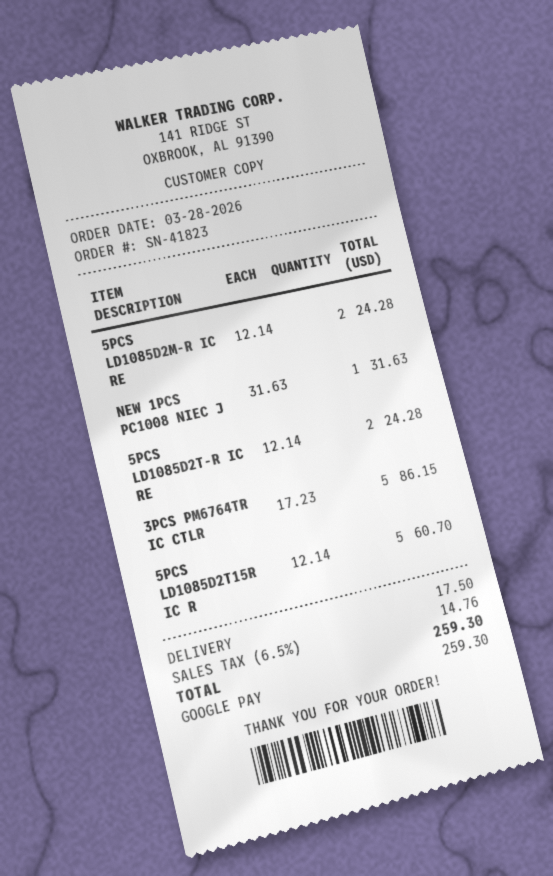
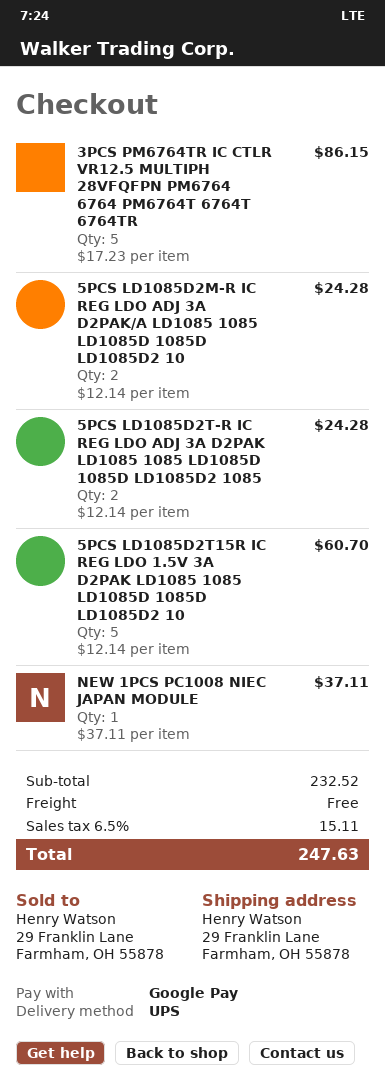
NEW 1PCS PC1008 NIEC J: 1 x 31.63 = 31.63 -> 1 x 37.11 = 37.11
shipping: 17.50 -> 0.00
tax: 6.5% = 14.76 -> 6.5% = 15.11
total: 259.30 -> 247.63

